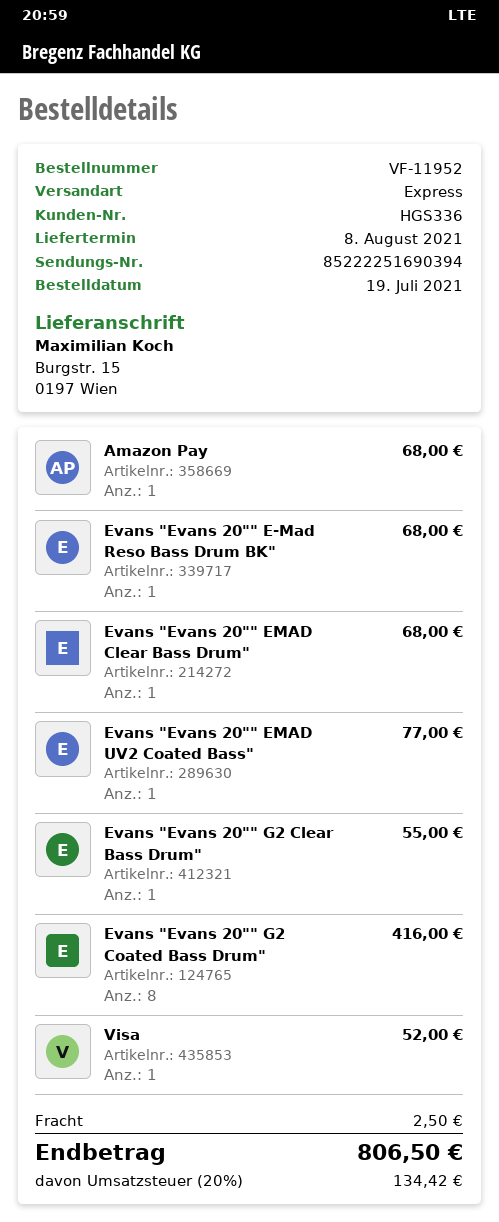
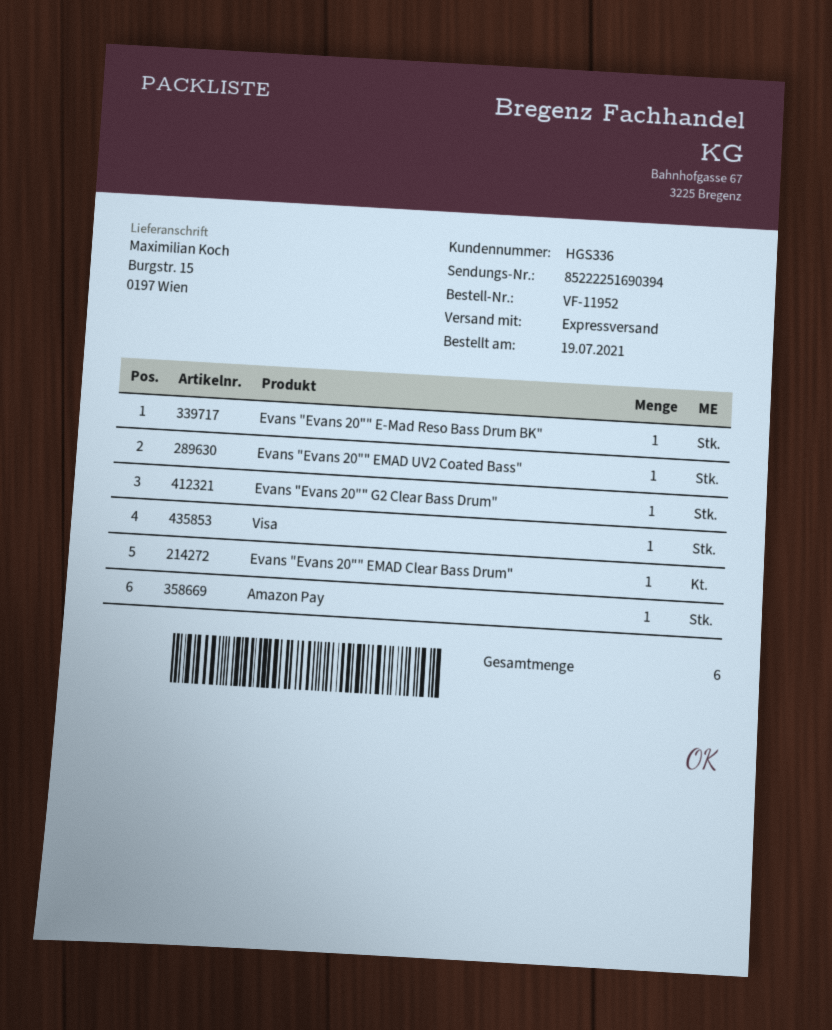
Evans "Evans 20"" G2 Coated Bass Drum": 8 -> none

